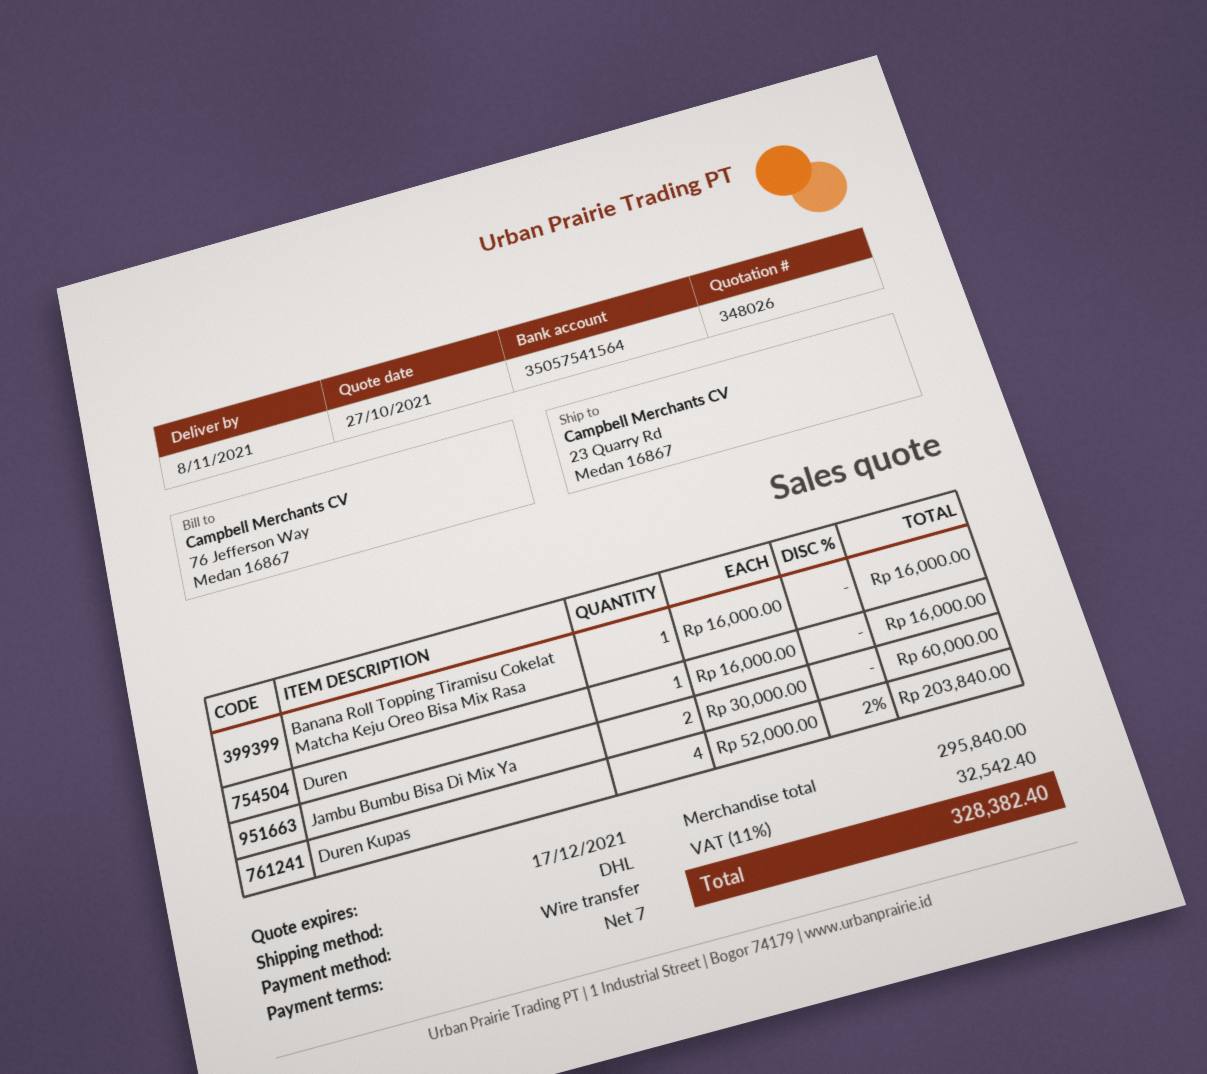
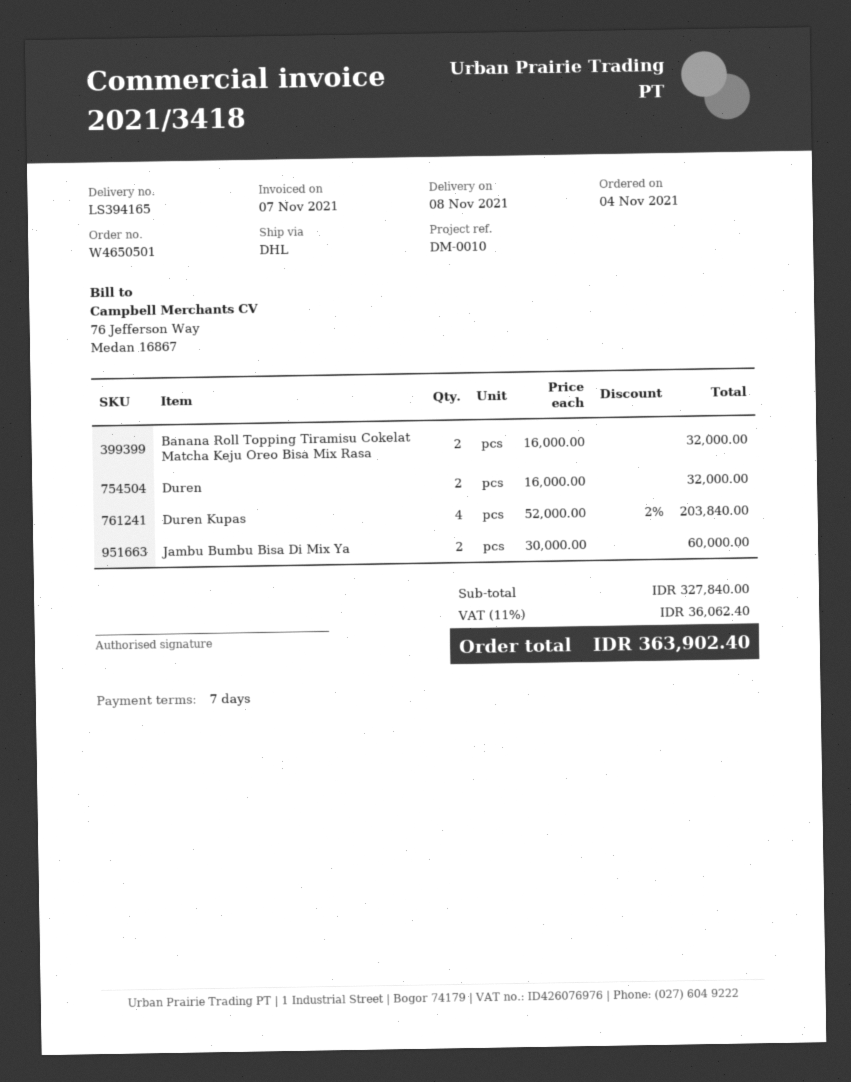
Banana Roll Topping Tiramisu Cokelat Matcha Keju Oreo Bisa Mix Rasa: 1 x 16000.00 = 16000.00 -> 2 x 16000.00 = 32000.00
Duren: 1 x 16000.00 = 16000.00 -> 2 x 16000.00 = 32000.00
subtotal: 295840.00 -> 327840.00
tax: 11% = 32542.40 -> 11% = 36062.40
total: 328382.40 -> 363902.40

